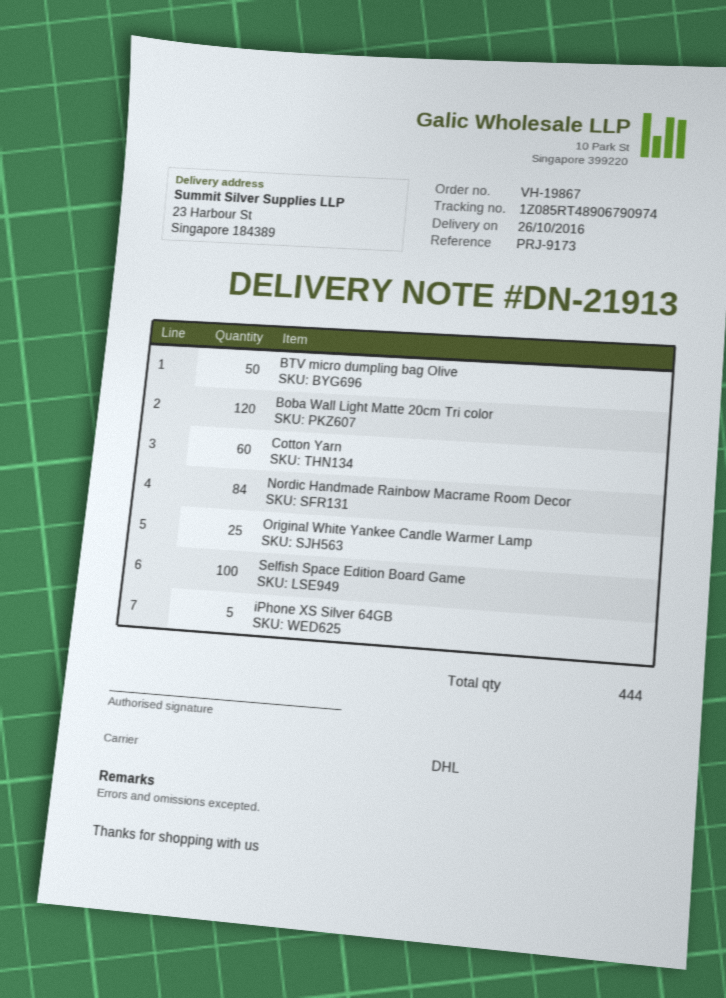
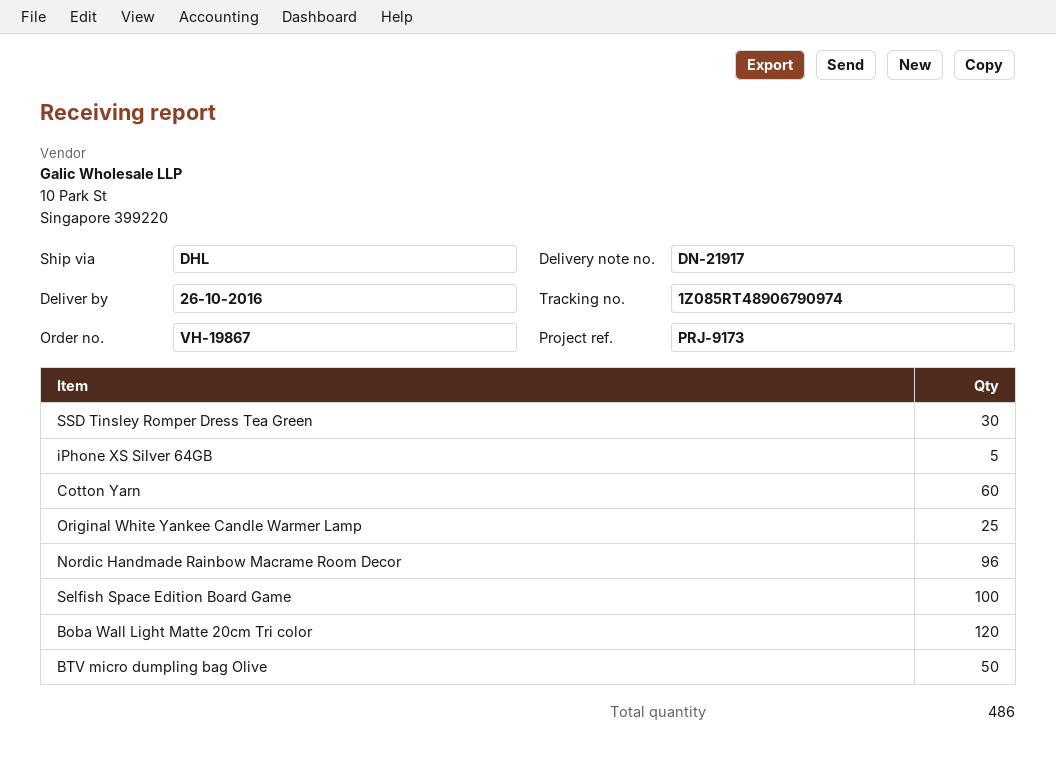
delivery note number: DN-21913 -> DN-21917
Nordic Handmade Rainbow Macrame Room Decor: 84 -> 96
SSD Tinsley Romper Dress Tea Green: none -> 30
total quantity: 444 -> 486

